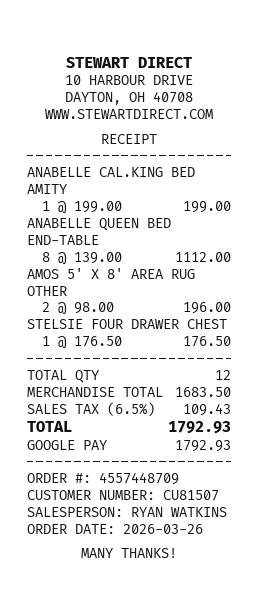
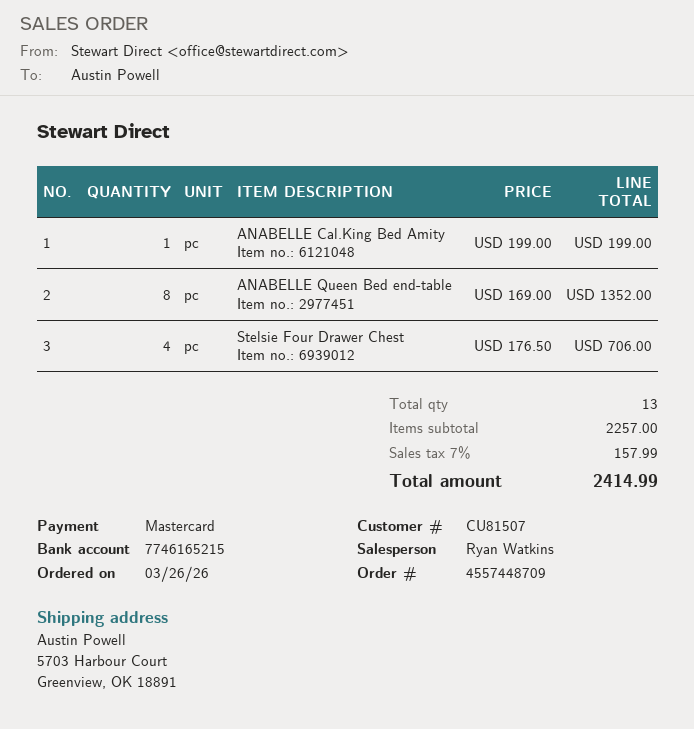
payment method: Google Pay -> Mastercard
ANABELLE QUEEN BED END-TABLE: 8 x 139.00 = 1112.00 -> 8 x 169.00 = 1352.00
AMOS 5' X 8' AREA RUG OTHER: 2 x 98.00 = 196.00 -> none
STELSIE FOUR DRAWER CHEST: 1 x 176.50 = 176.50 -> 4 x 176.50 = 706.00
total quantity: 12 -> 13
subtotal: 1683.50 -> 2257.00
tax: 6.5% = 109.43 -> 7% = 157.99
total: 1792.93 -> 2414.99

